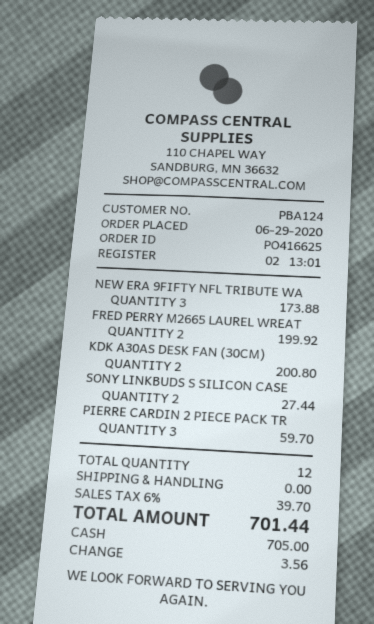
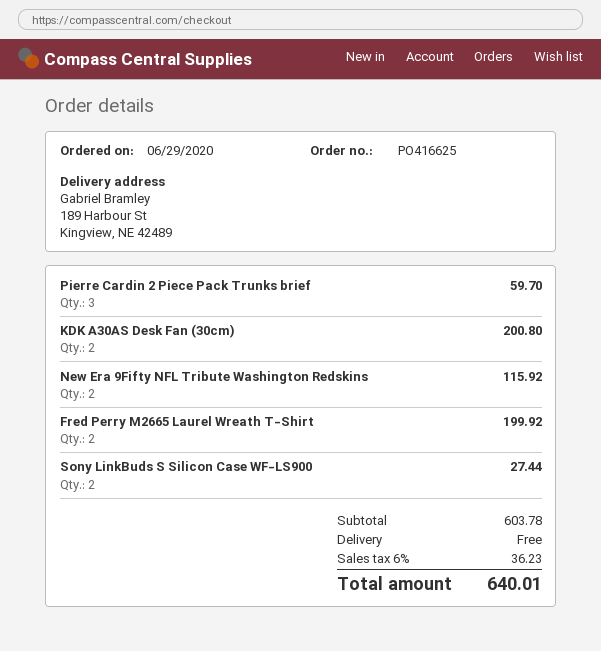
NEW ERA 9FIFTY NFL TRIBUTE WA: 3 for 173.88 -> 2 for 115.92
tax: 6% = 39.70 -> 6% = 36.23
total: 701.44 -> 640.01

